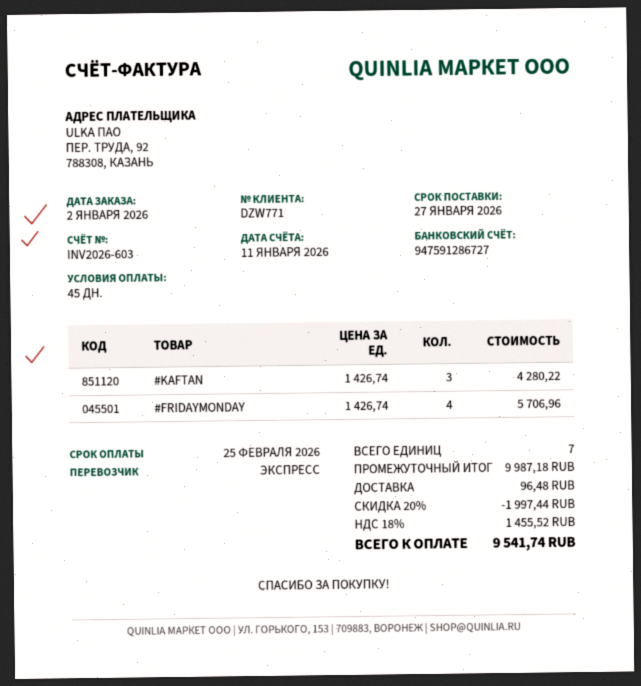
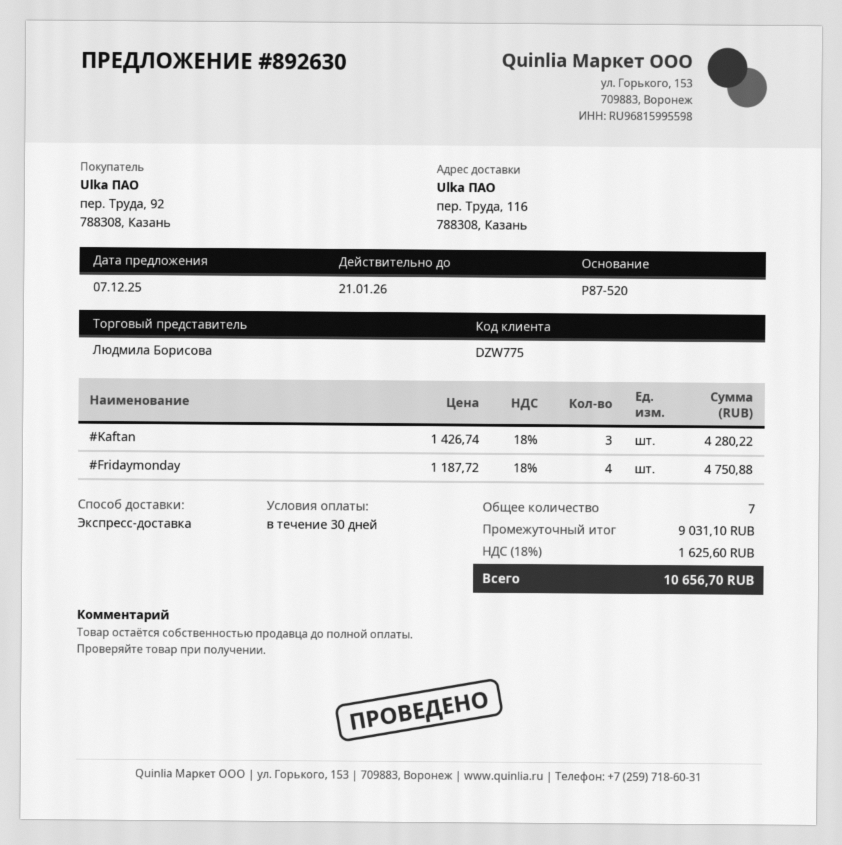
payment terms: 45 days -> 30 days
customer number: DZW771 -> DZW775
#FRIDAYMONDAY: 4 x 1426.74 = 5706.96 -> 4 x 1187.72 = 4750.88
subtotal: 9987.18 -> 9031.10
discount: 20% = 1997.44 -> none
shipping: 96.48 -> none
tax: 18% = 1455.52 -> 18% = 1625.60
total: 9541.74 -> 10656.70

